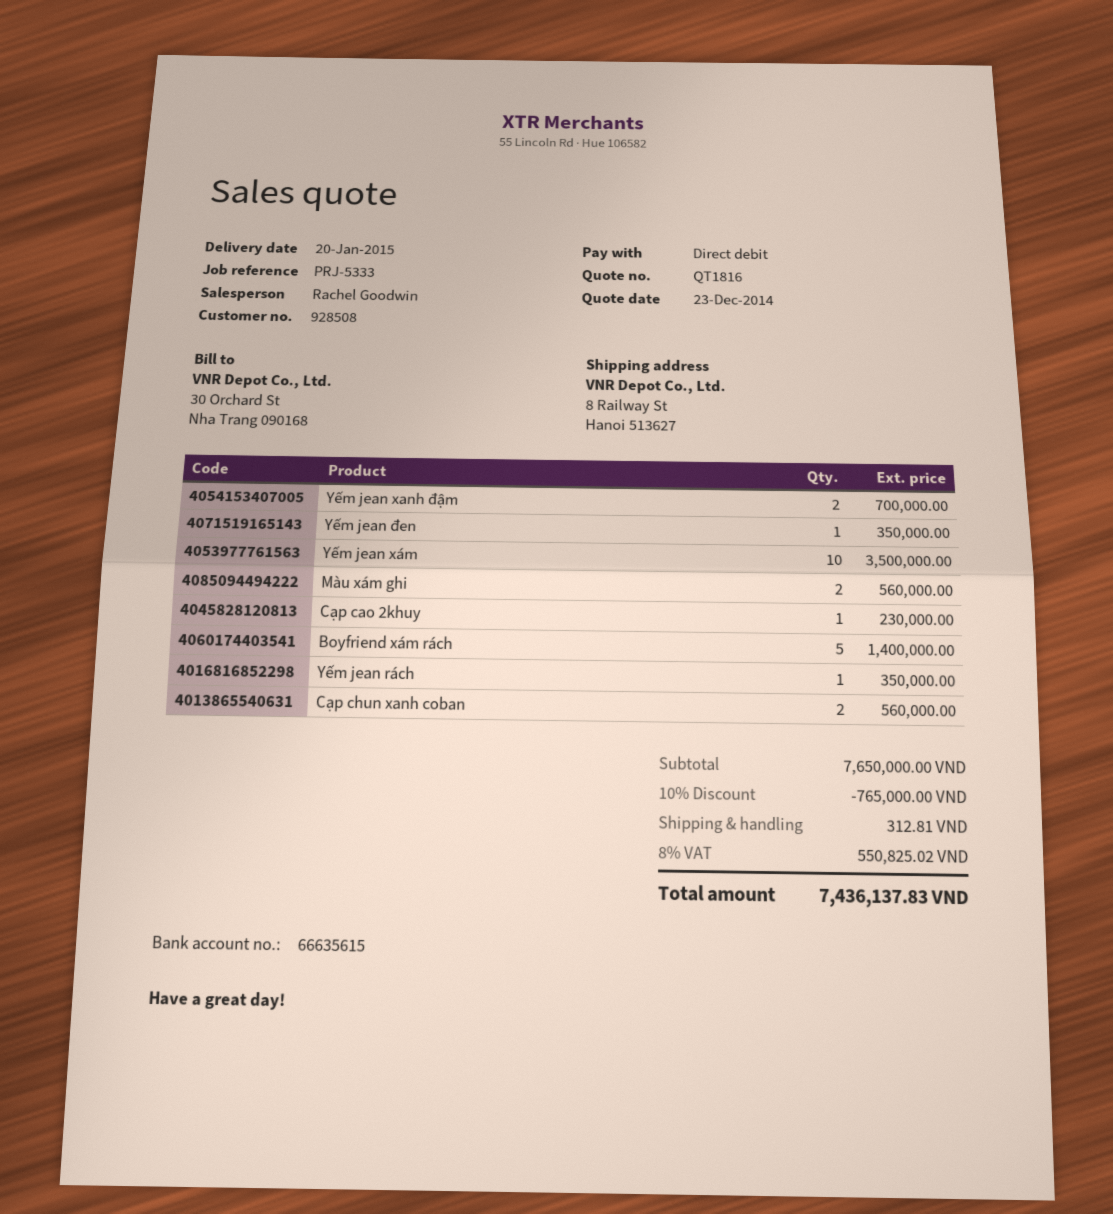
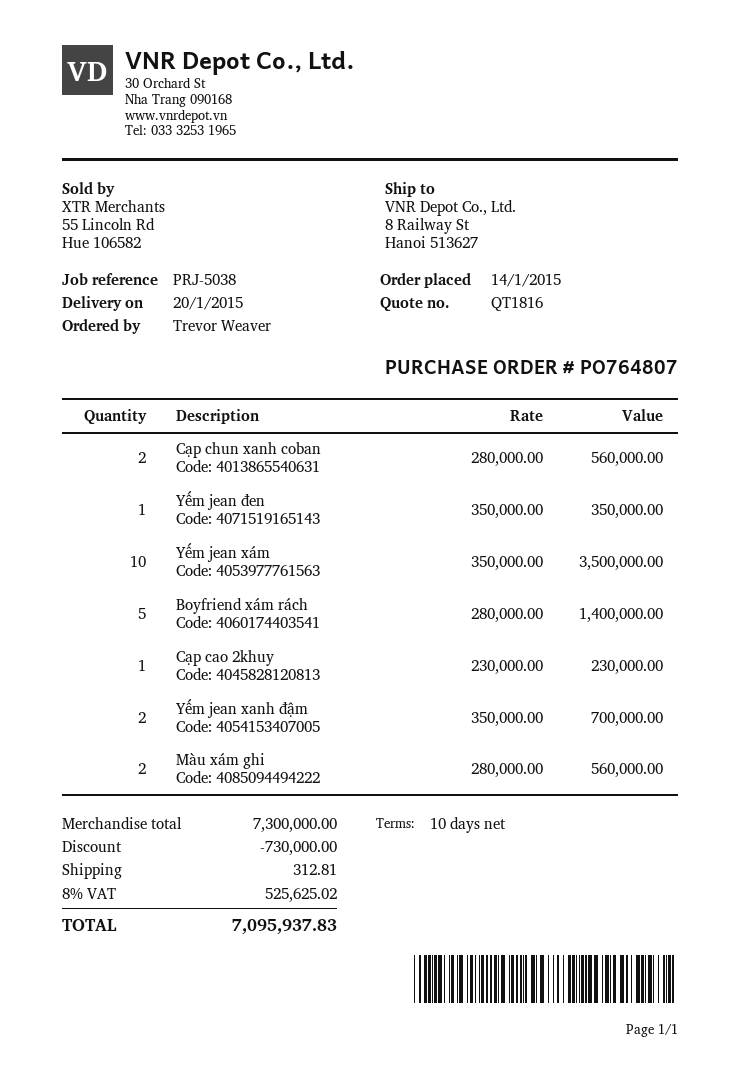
reference: PRJ-5333 -> PRJ-5038
Yếm jean rách: 1 for 350000.00 -> none
subtotal: 7650000.00 -> 7300000.00
discount: 765000.00 -> 730000.00
tax: 8% = 550825.02 -> 8% = 525625.02
total: 7436137.83 -> 7095937.83

